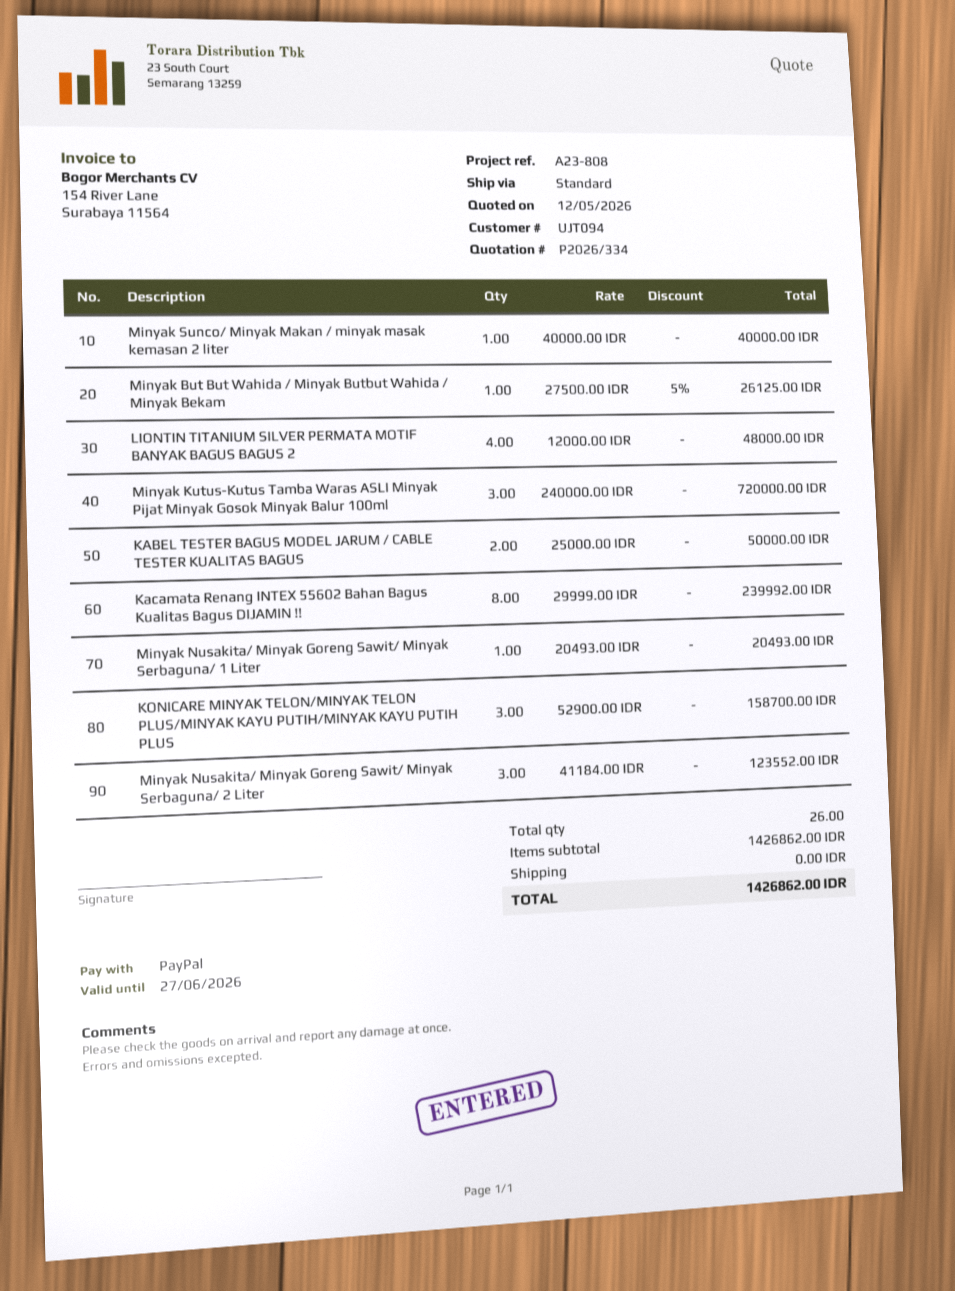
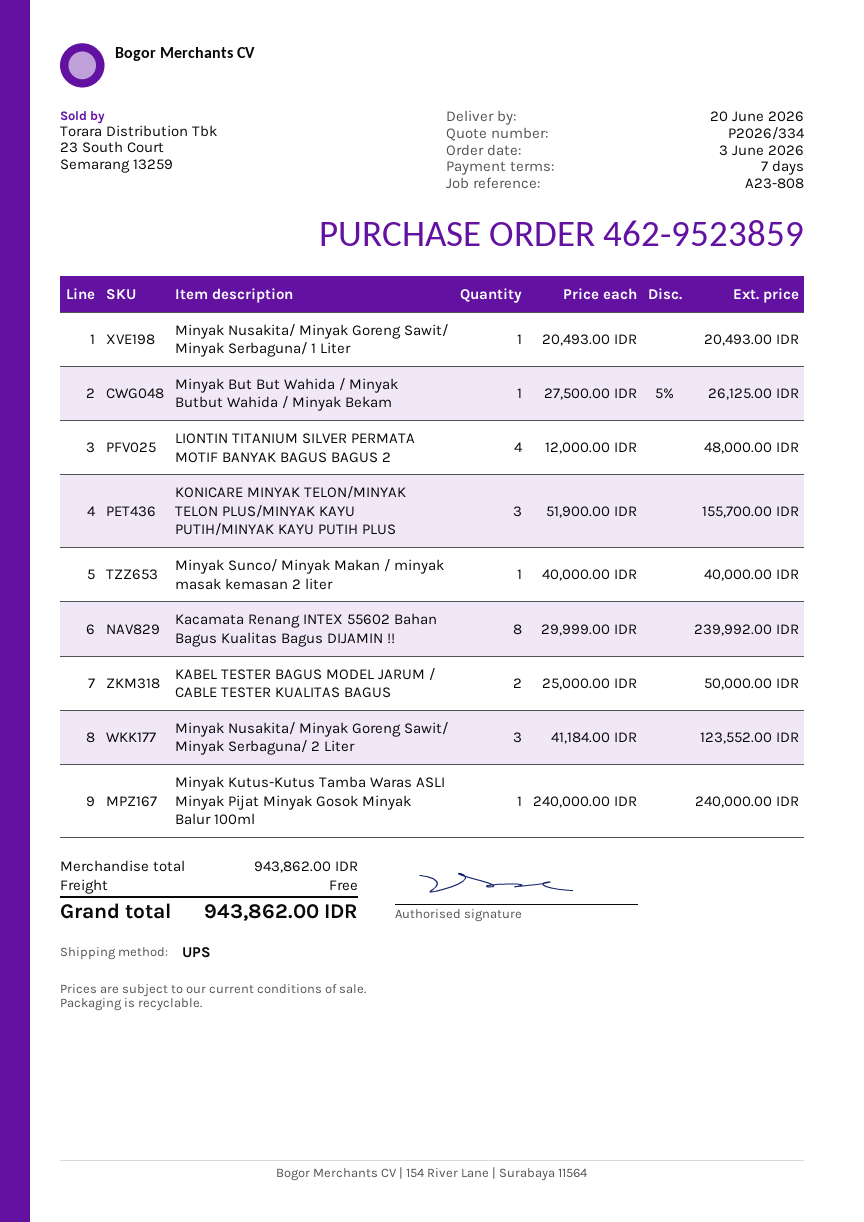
shipping method: standard -> UPS
Minyak Kutus-Kutus Tamba Waras ASLI Minyak Pijat Minyak Gosok Minyak Balur 100ml: 3 x 240000.00 = 720000.00 -> 1 x 240000.00 = 240000.00
KONICARE MINYAK TELON/MINYAK TELON PLUS/MINYAK KAYU PUTIH/MINYAK KAYU PUTIH PLUS: 3 x 52900.00 = 158700.00 -> 3 x 51900.00 = 155700.00
subtotal: 1426862.00 -> 943862.00
total: 1426862.00 -> 943862.00

